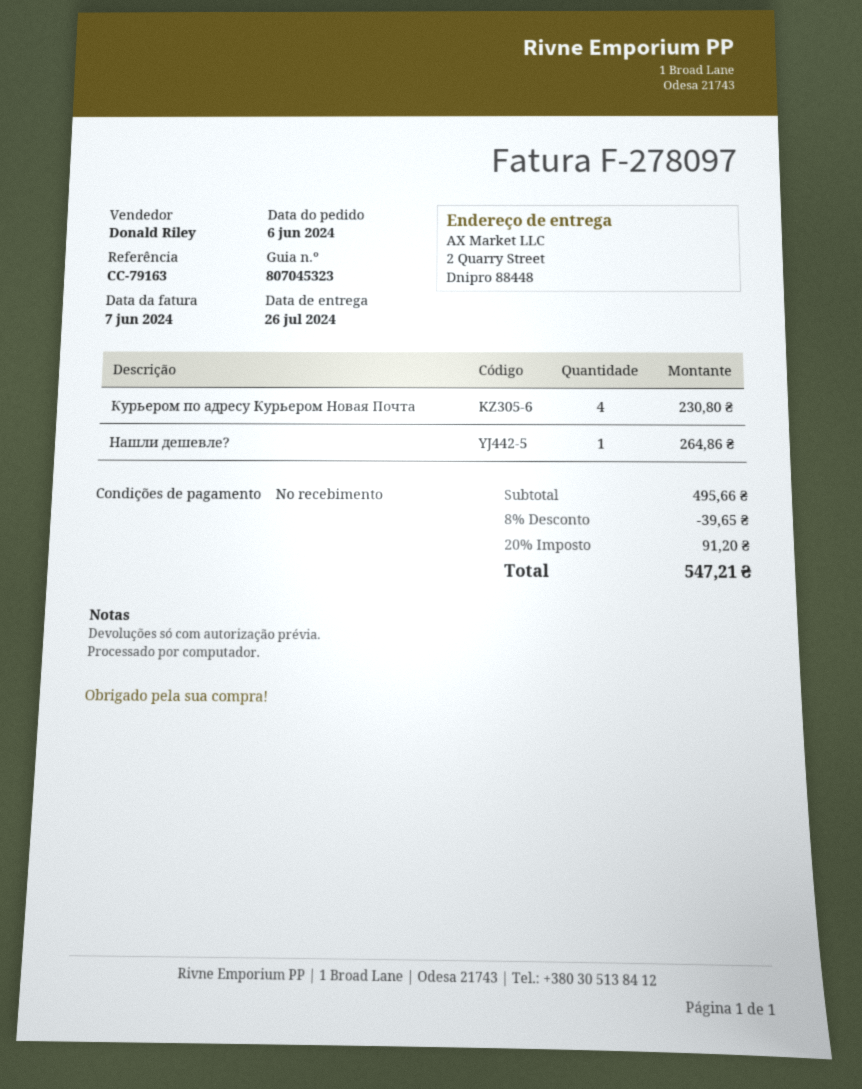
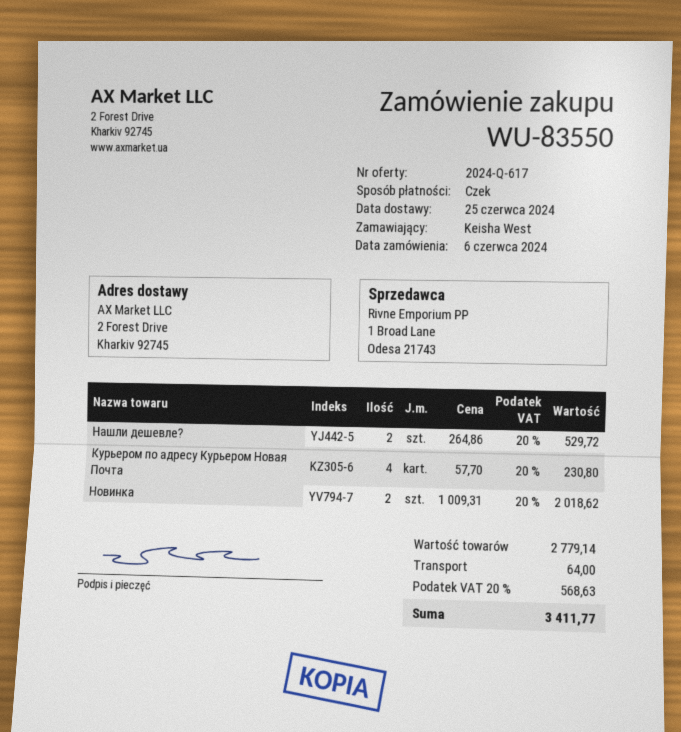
delivery date: 2024-07-26 -> 2024-06-25
ship to: 2 Quarry Street, Dnipro 88448 -> 2 Forest Drive, Kharkiv 92745
Нашли дешевле?: 1 for 264.86 -> 2 for 529.72
Новинка: none -> 2 for 2018.62
subtotal: 495.66 -> 2779.14
discount: 8% = 39.65 -> none
shipping: none -> 64.00
tax: 20% = 91.20 -> 20% = 568.63
total: 547.21 -> 3411.77

